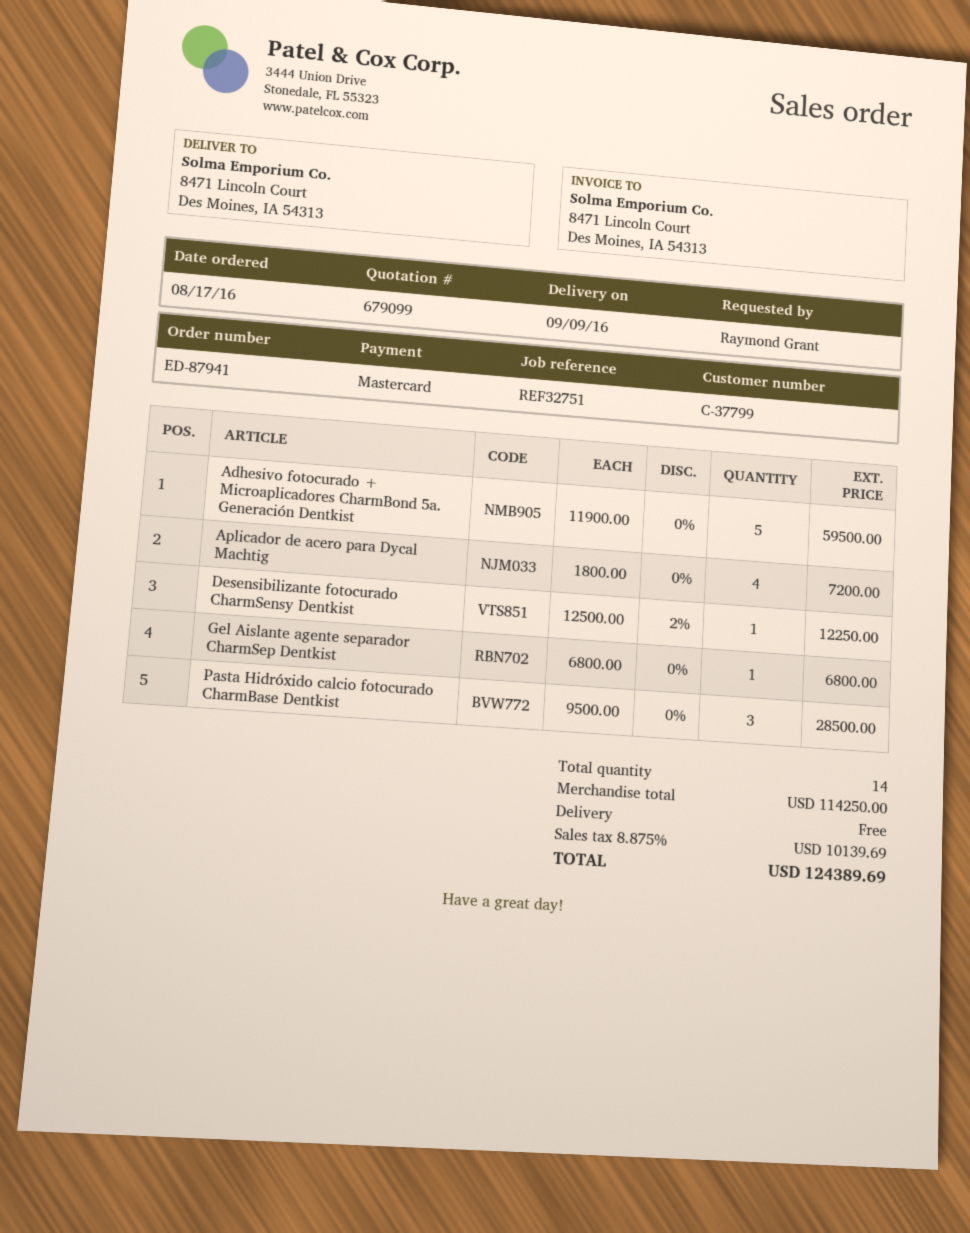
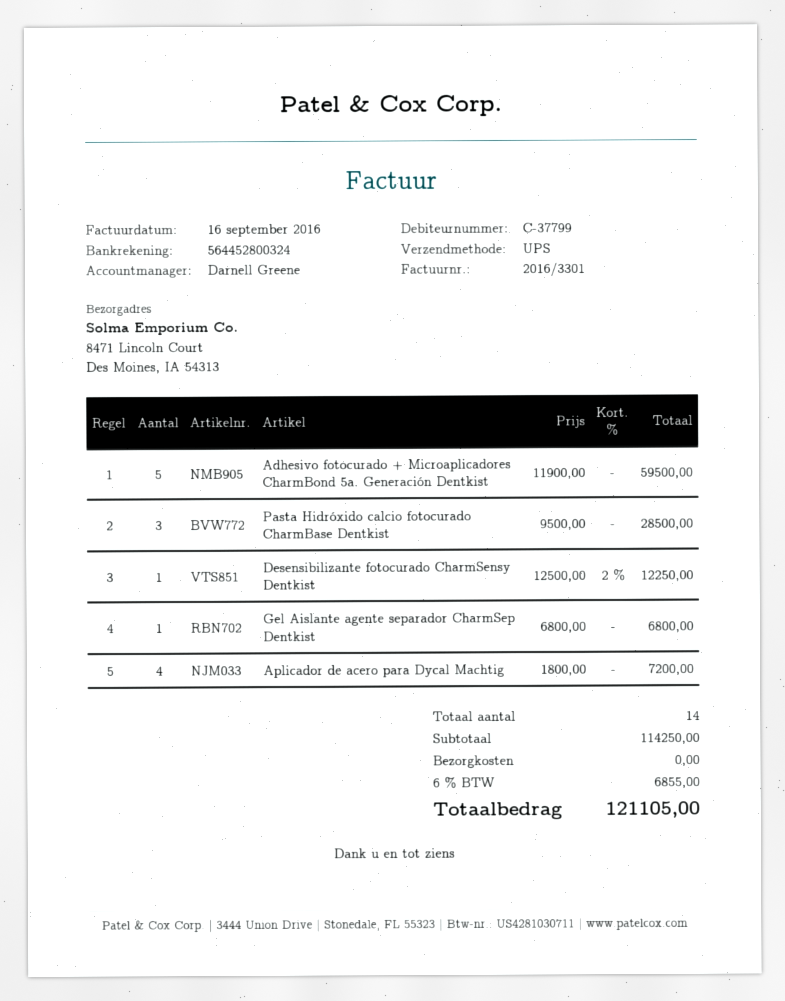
tax: 8.875% = 10139.69 -> 6% = 6855.00
total: 124389.69 -> 121105.00

